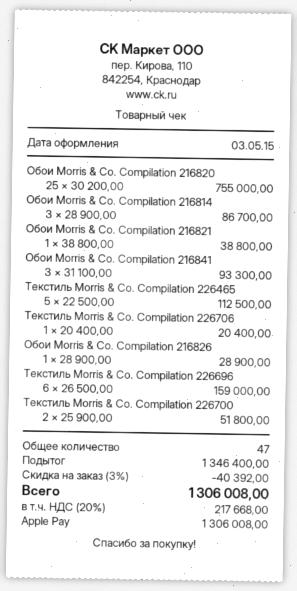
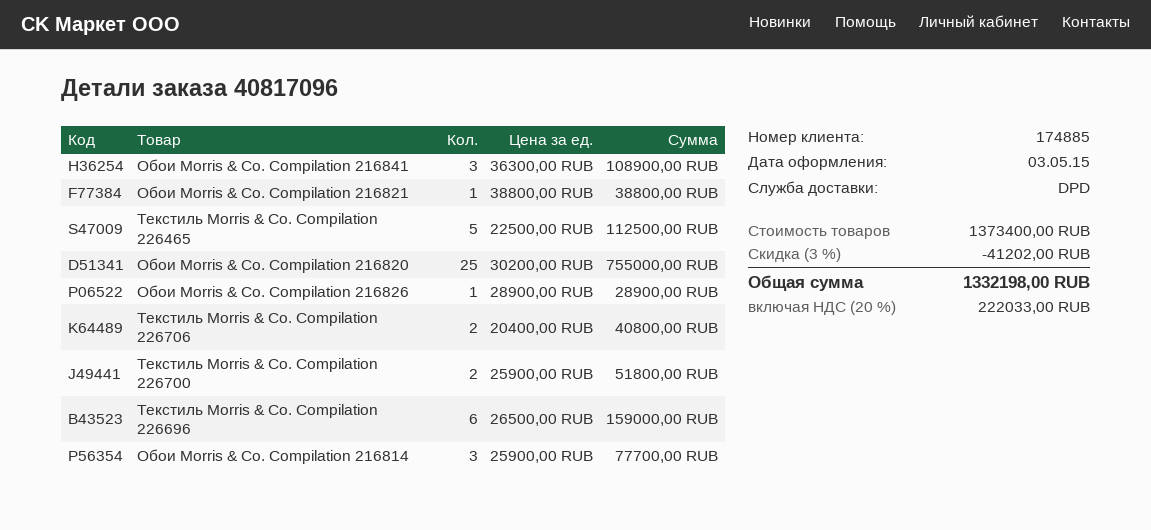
Обои Morris & Co. Compilation 216814: 3 x 28900.00 = 86700.00 -> 3 x 25900.00 = 77700.00
Обои Morris & Co. Compilation 216841: 3 x 31100.00 = 93300.00 -> 3 x 36300.00 = 108900.00
Текстиль Morris & Co. Compilation 226706: 1 x 20400.00 = 20400.00 -> 2 x 20400.00 = 40800.00
subtotal: 1346400.00 -> 1373400.00
discount: 3% = 40392.00 -> 3% = 41202.00
tax: 20% = 217668.00 -> 20% = 222033.00
total: 1306008.00 -> 1332198.00

